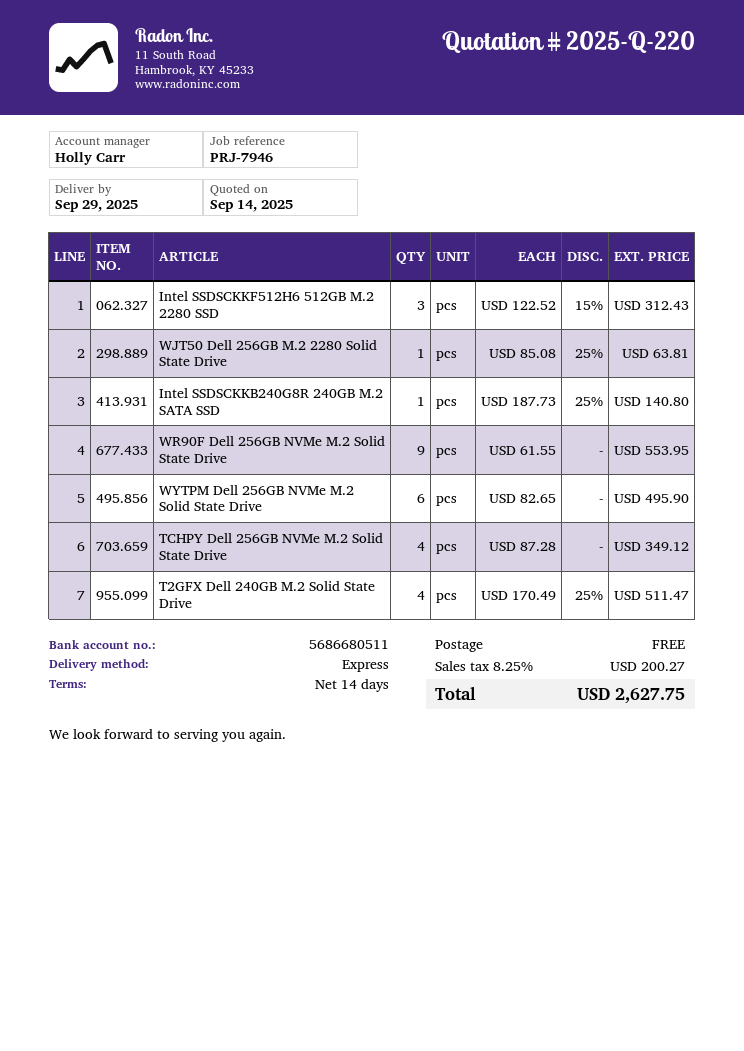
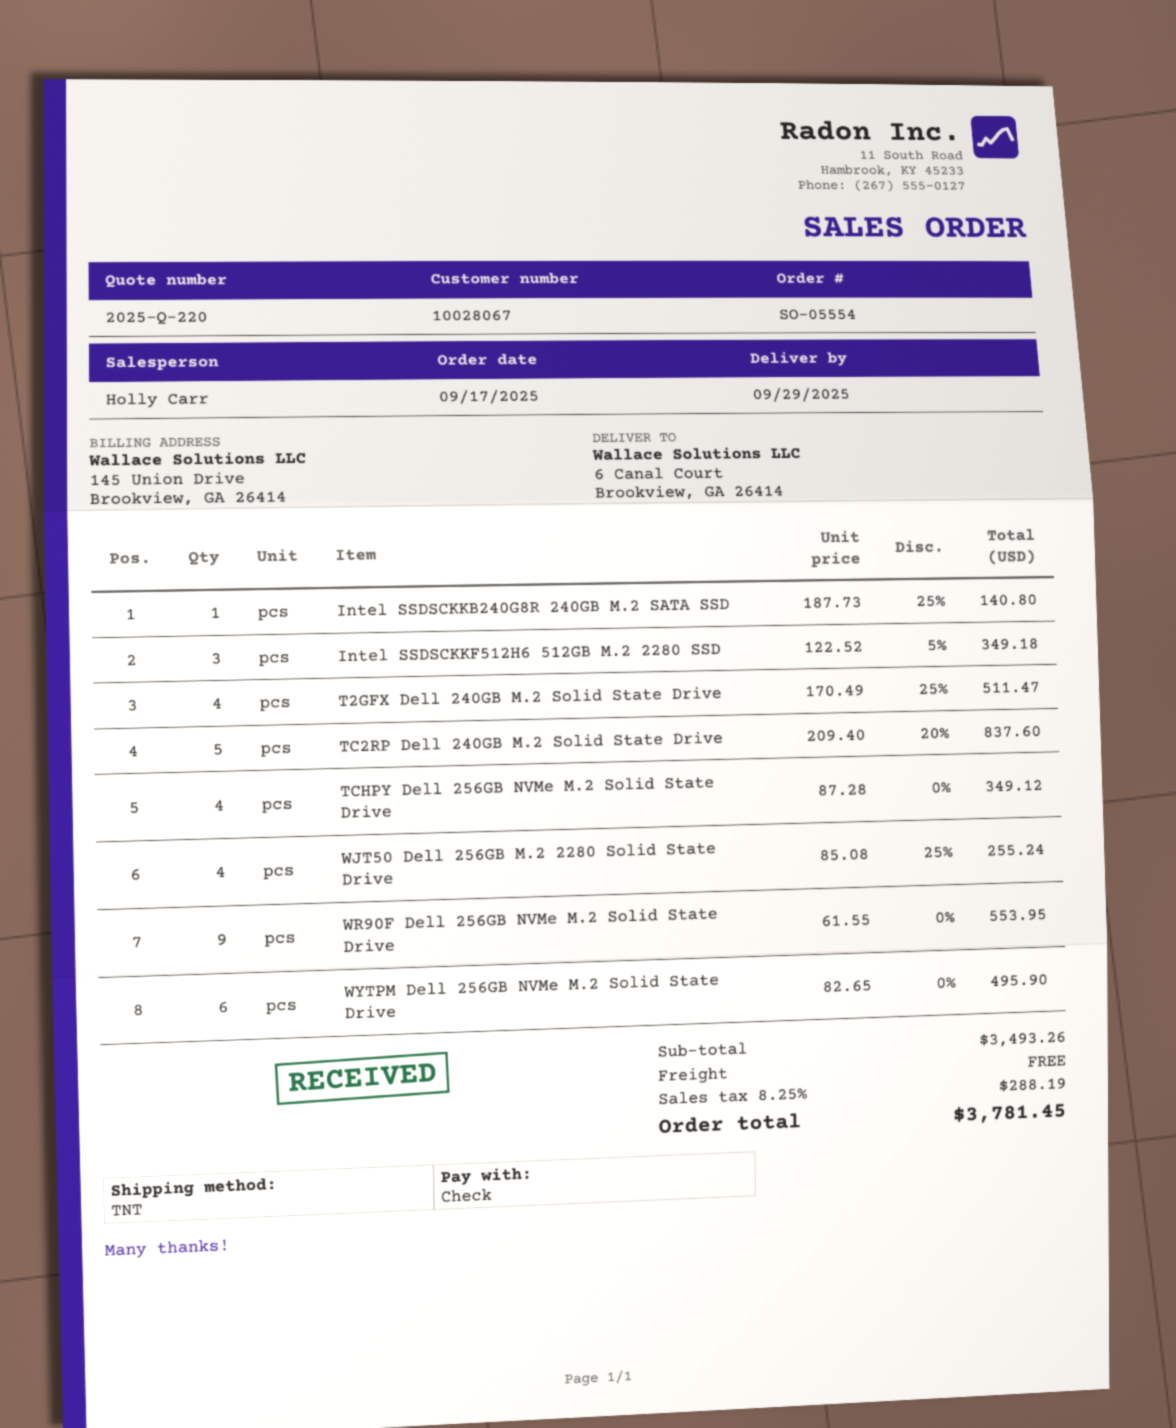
shipping method: express -> TNT
Intel SSDSCKKF512H6 512GB M.2 2280 SSD: 3 x 122.52 - 15% = 312.43 -> 3 x 122.52 - 5% = 349.18
WJT50 Dell 256GB M.2 2280 Solid State Drive: 1 x 85.08 - 25% = 63.81 -> 4 x 85.08 - 25% = 255.24
TC2RP Dell 240GB M.2 Solid State Drive: none -> 5 x 209.40 - 20% = 837.60
tax: 8.25% = 200.27 -> 8.25% = 288.19
total: 2627.75 -> 3781.45

